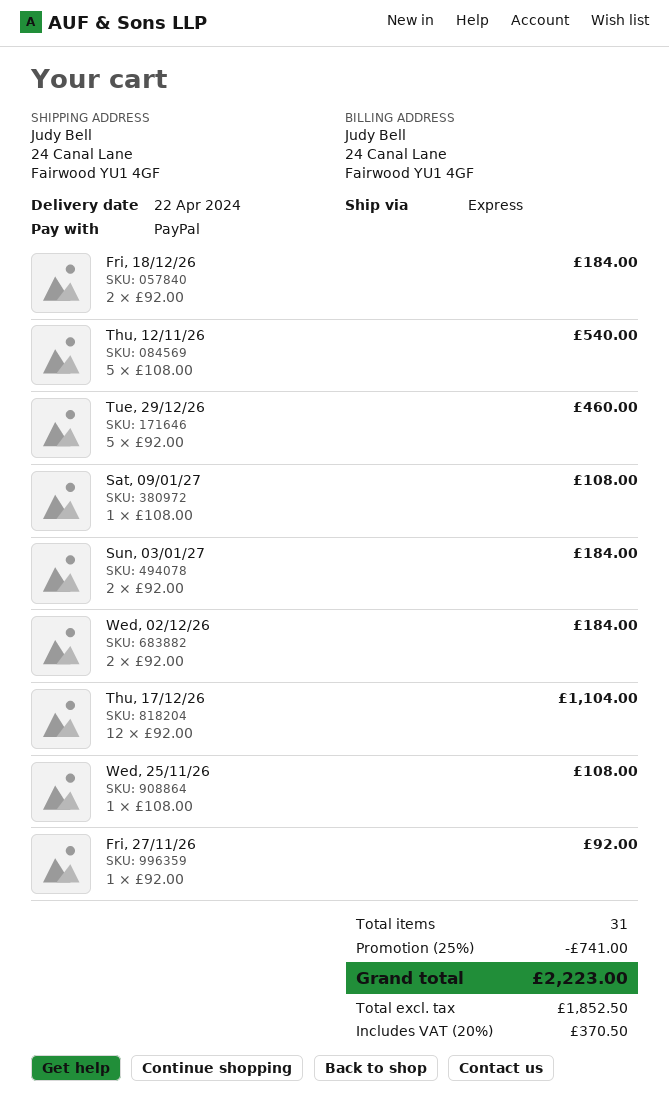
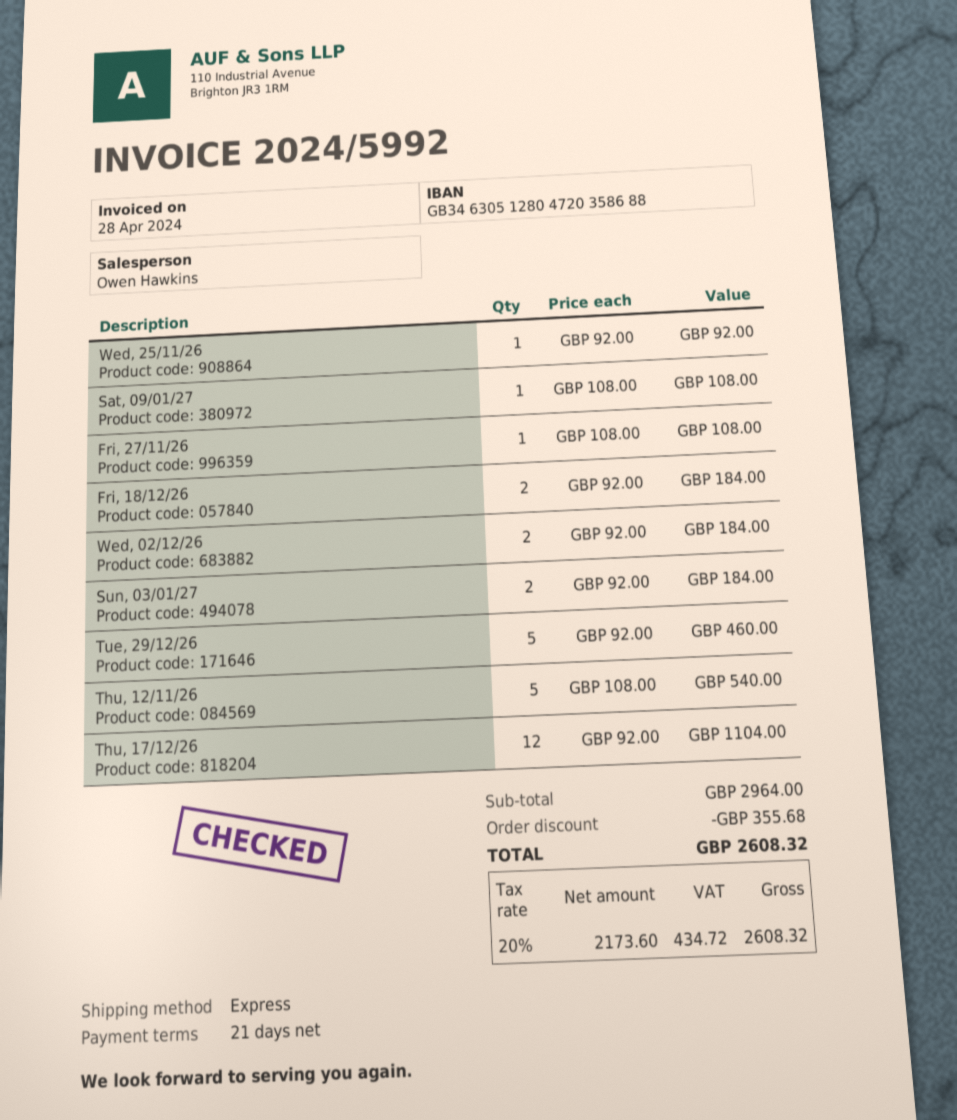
Wed, 25/11/26: 1 x 108.00 = 108.00 -> 1 x 92.00 = 92.00
Fri, 27/11/26: 1 x 92.00 = 92.00 -> 1 x 108.00 = 108.00
discount: 741.00 -> 355.68
net: 1852.50 -> 2173.60
tax: 20% = 370.50 -> 20% = 434.72
total: 2223.00 -> 2608.32

